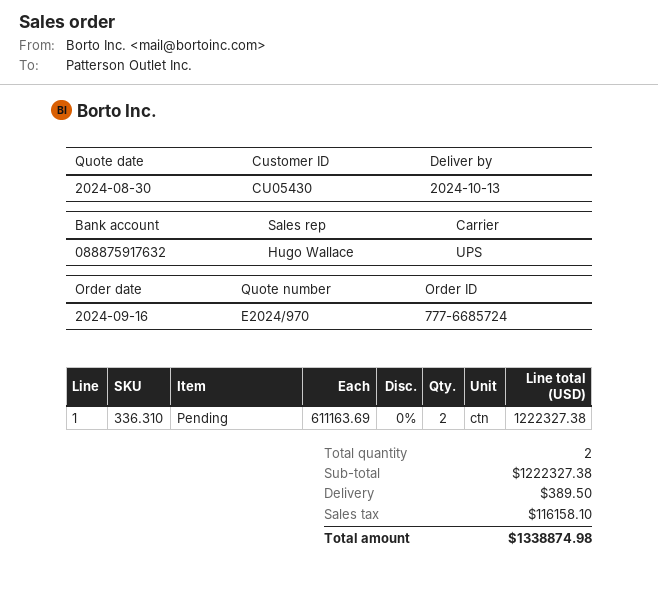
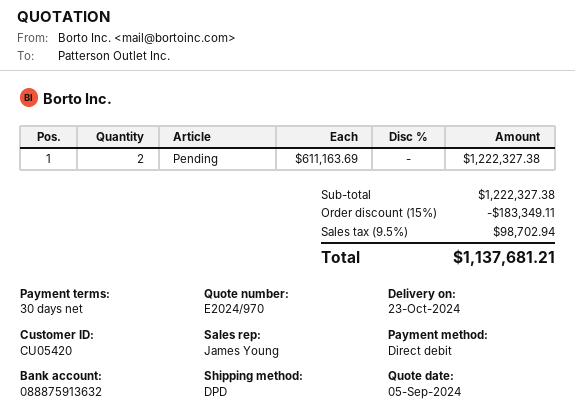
quote date: 2024-08-30 -> 2024-09-05
delivery date: 2024-10-13 -> 2024-10-23
customer number: CU05430 -> CU05420
sales rep: Hugo Wallace -> James Young
bank account: 088875917632 -> 088875913632
shipping method: UPS -> DPD
discount: none -> 15% = 183349.11
shipping: 389.50 -> none
tax: 116158.10 -> 98702.94
total: 1338874.98 -> 1137681.21

